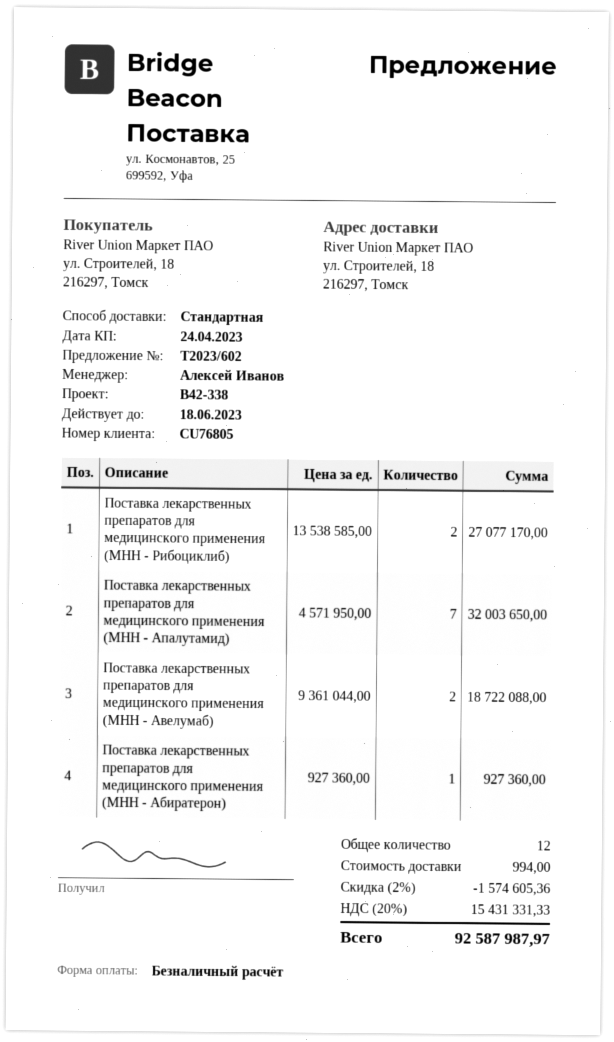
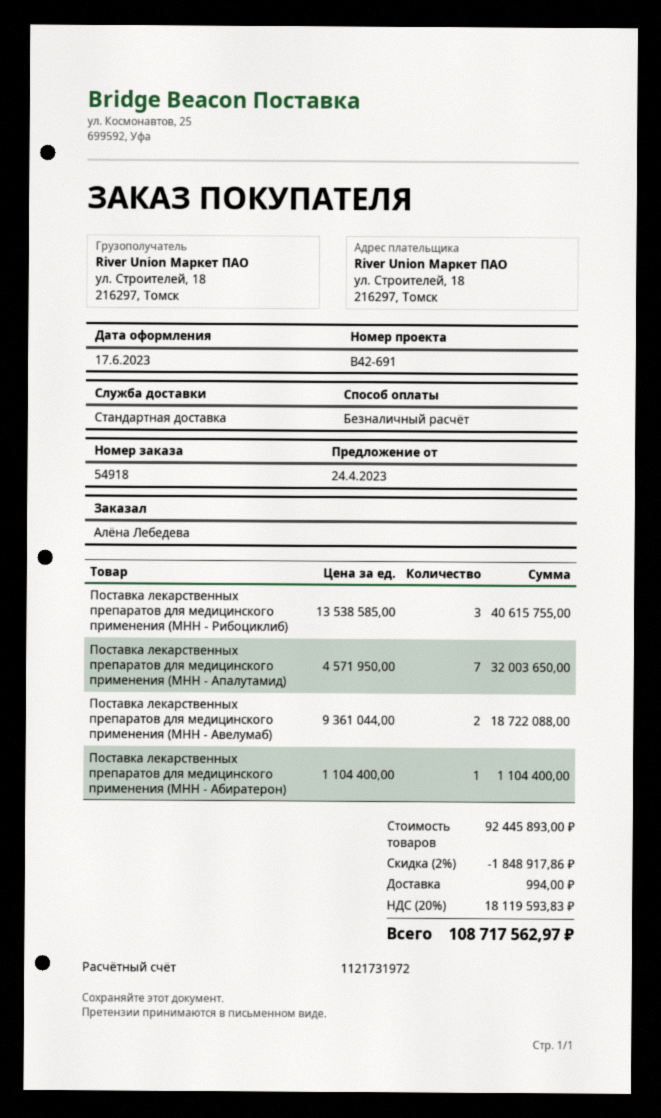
reference: B42-338 -> B42-691
Поставка лекарственных препаратов для медицинского применения (МНН - Рибоциклиб): 2 x 13538585.00 = 27077170.00 -> 3 x 13538585.00 = 40615755.00
Поставка лекарственных препаратов для медицинского применения (МНН - Абиратерон): 1 x 927360.00 = 927360.00 -> 1 x 1104400.00 = 1104400.00
discount: 2% = 1574605.36 -> 2% = 1848917.86
tax: 20% = 15431331.33 -> 20% = 18119593.83
total: 92587987.97 -> 108717562.97

